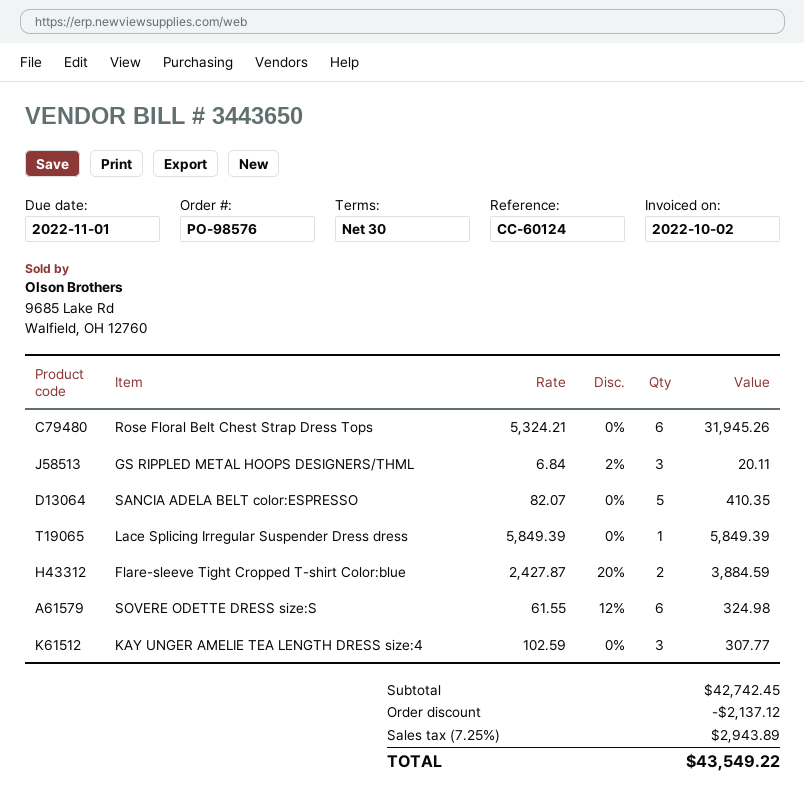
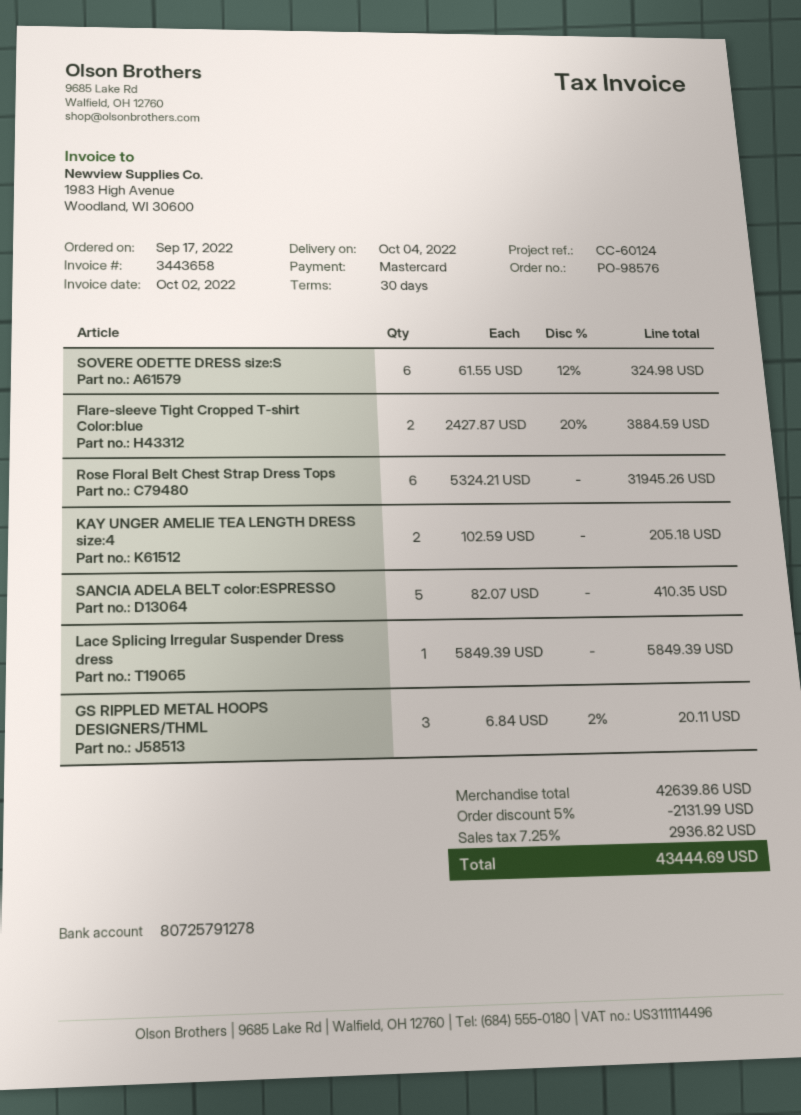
invoice number: 3443650 -> 3443658
KAY UNGER AMELIE TEA LENGTH DRESS size:4: 3 x 102.59 = 307.77 -> 2 x 102.59 = 205.18
subtotal: 42742.45 -> 42639.86
discount: 2137.12 -> 2131.99
tax: 7.25% = 2943.89 -> 7.25% = 2936.82
total: 43549.22 -> 43444.69

